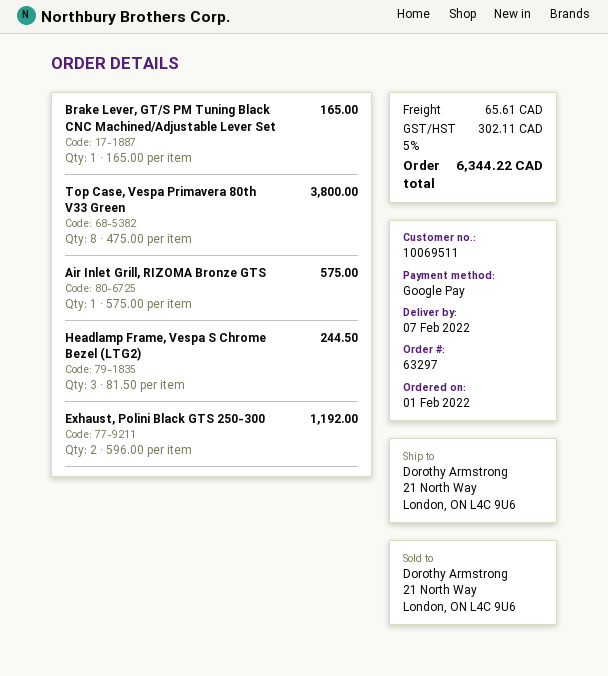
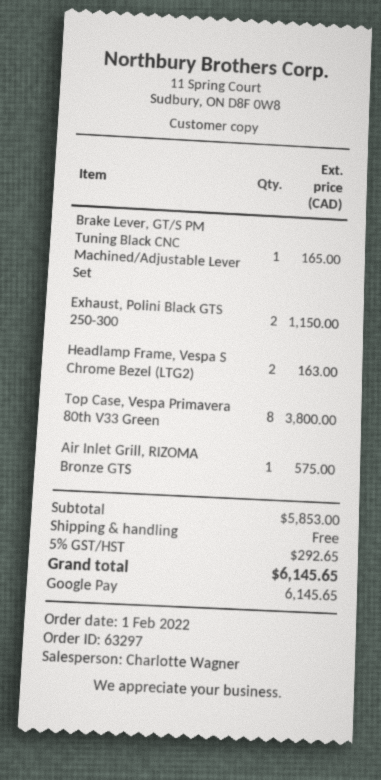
Headlamp Frame, Vespa S Chrome Bezel (LTG2): 3 for 244.50 -> 2 for 163.00
Exhaust, Polini Black GTS 250-300: 2 for 1192.00 -> 2 for 1150.00
shipping: 65.61 -> 0.00
tax: 5% = 302.11 -> 5% = 292.65
total: 6344.22 -> 6145.65

